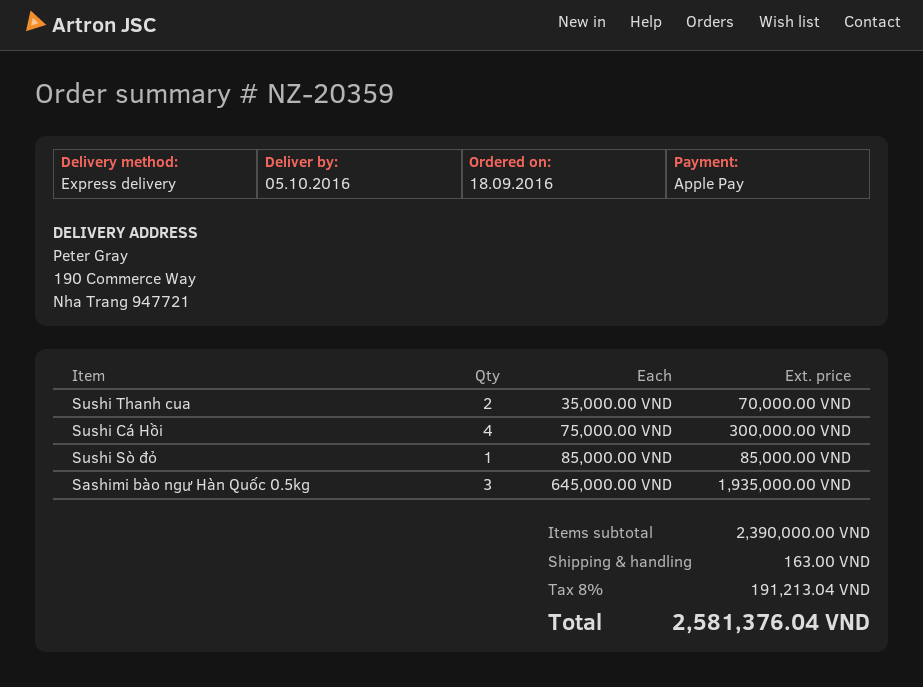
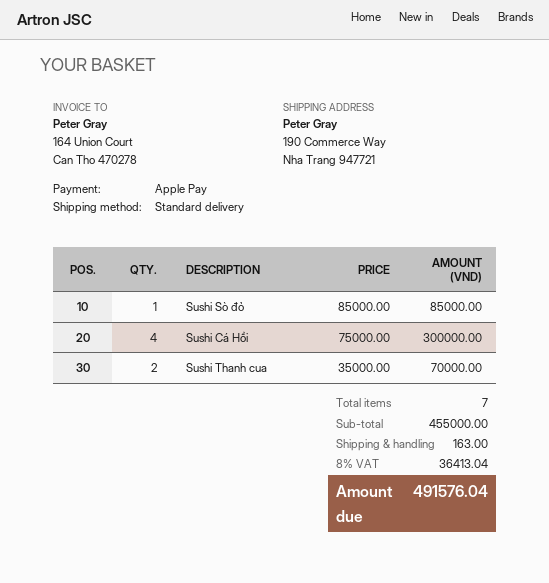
shipping method: express -> standard
Sashimi bào ngư Hàn Quốc 0.5kg: 3 x 645000.00 = 1935000.00 -> none
subtotal: 2390000.00 -> 455000.00
tax: 8% = 191213.04 -> 8% = 36413.04
total: 2581376.04 -> 491576.04

